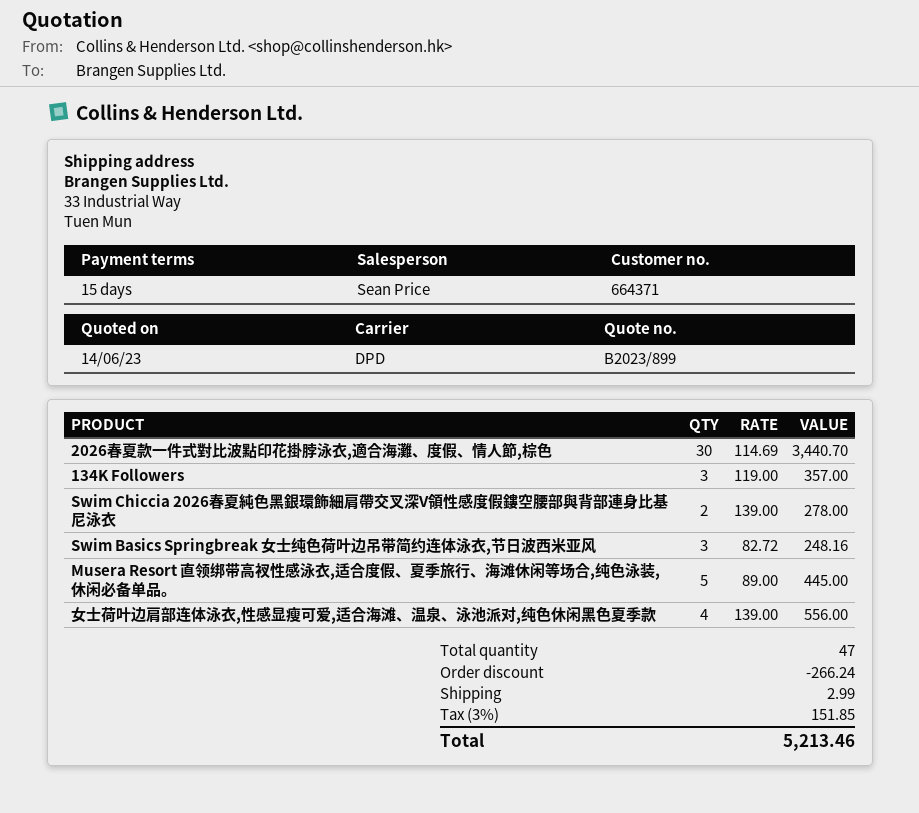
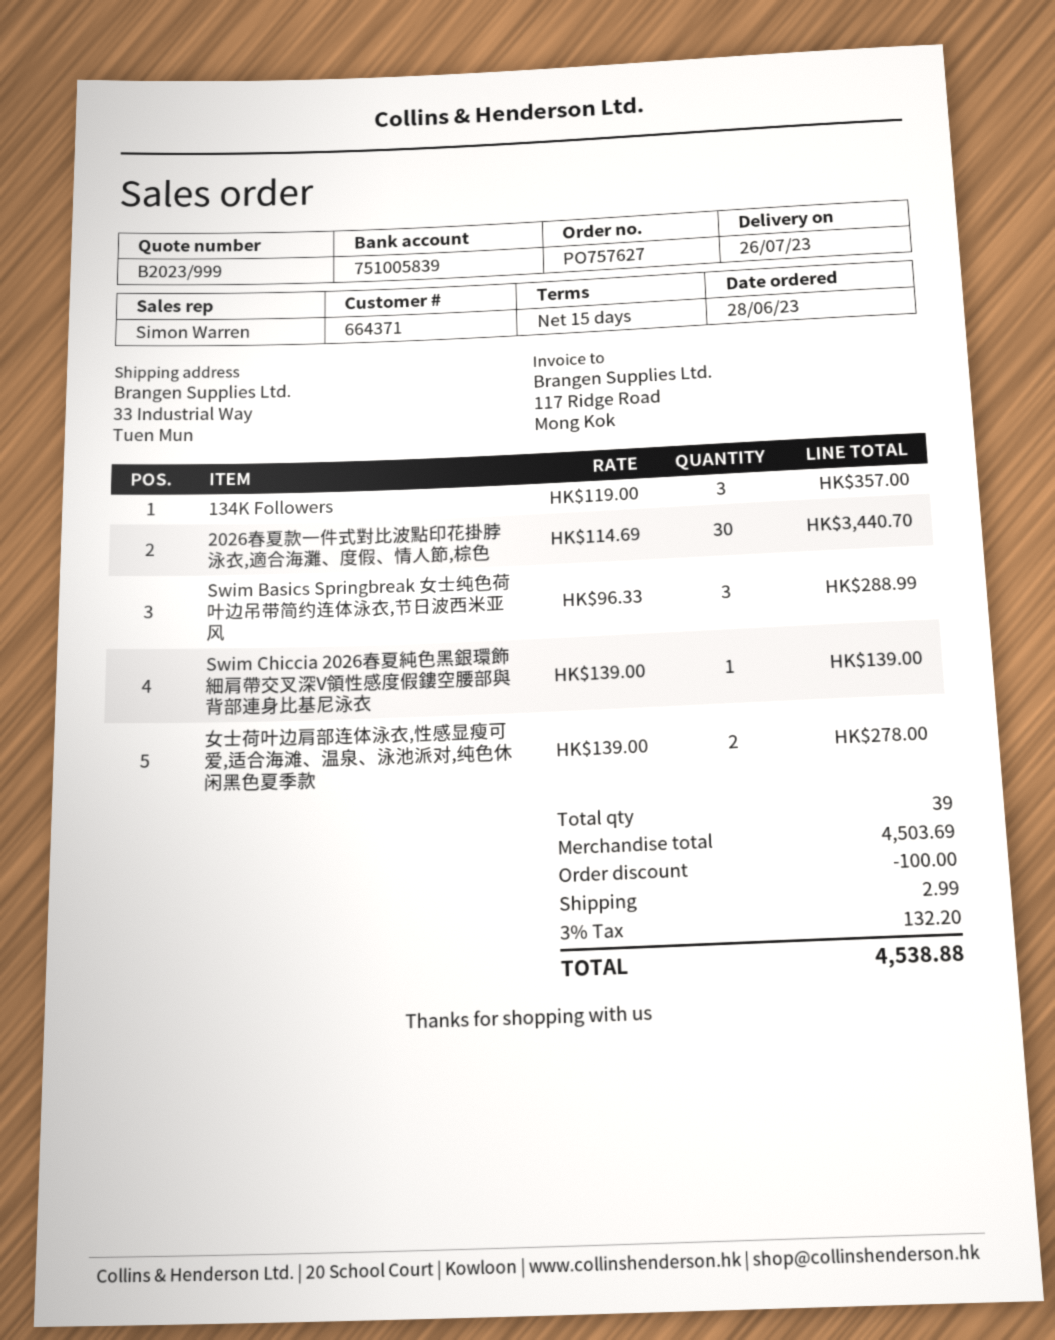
quote number: B2023/899 -> B2023/999
sales rep: Sean Price -> Simon Warren
Swim Chiccia 2026春夏純色黑銀環飾細肩帶交叉深V領性感度假鏤空腰部與背部連身比基尼泳衣: 2 x 139.00 = 278.00 -> 1 x 139.00 = 139.00
Swim Basics Springbreak 女士纯色荷叶边吊带简约连体泳衣,节日波西米亚风: 3 x 82.72 = 248.16 -> 3 x 96.33 = 288.99
Musera Resort 直领绑带高衩性感泳衣,适合度假、夏季旅行、海滩休闲等场合,纯色泳装,休闲必备单品。: 5 x 89.00 = 445.00 -> none
女士荷叶边肩部连体泳衣,性感显瘦可爱,适合海滩、温泉、泳池派对,纯色休闲黑色夏季款: 4 x 139.00 = 556.00 -> 2 x 139.00 = 278.00
total quantity: 47 -> 39
discount: 266.24 -> 100.00
tax: 3% = 151.85 -> 3% = 132.20
total: 5213.46 -> 4538.88

